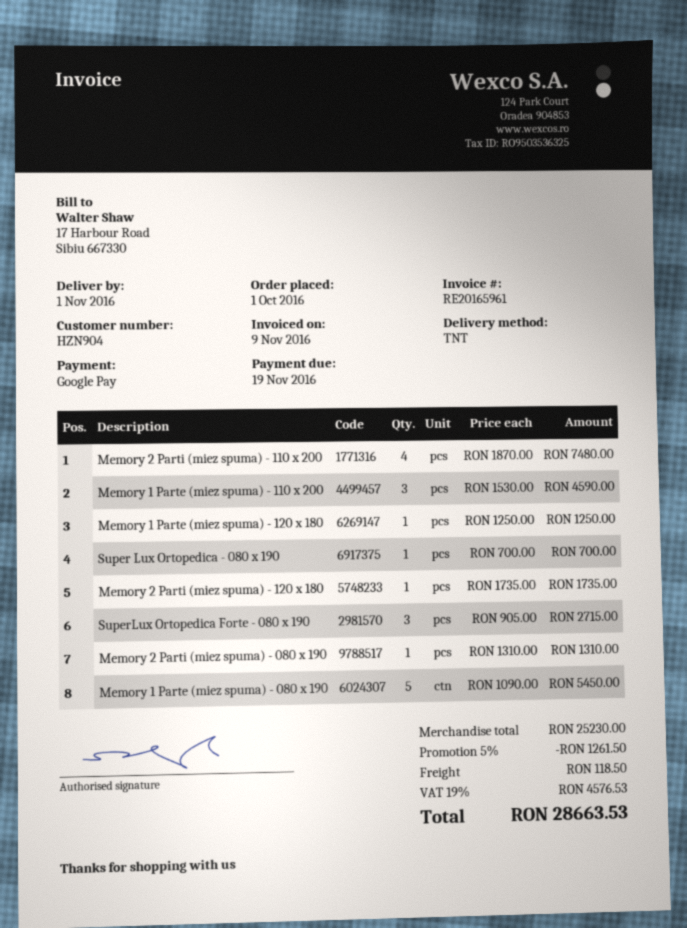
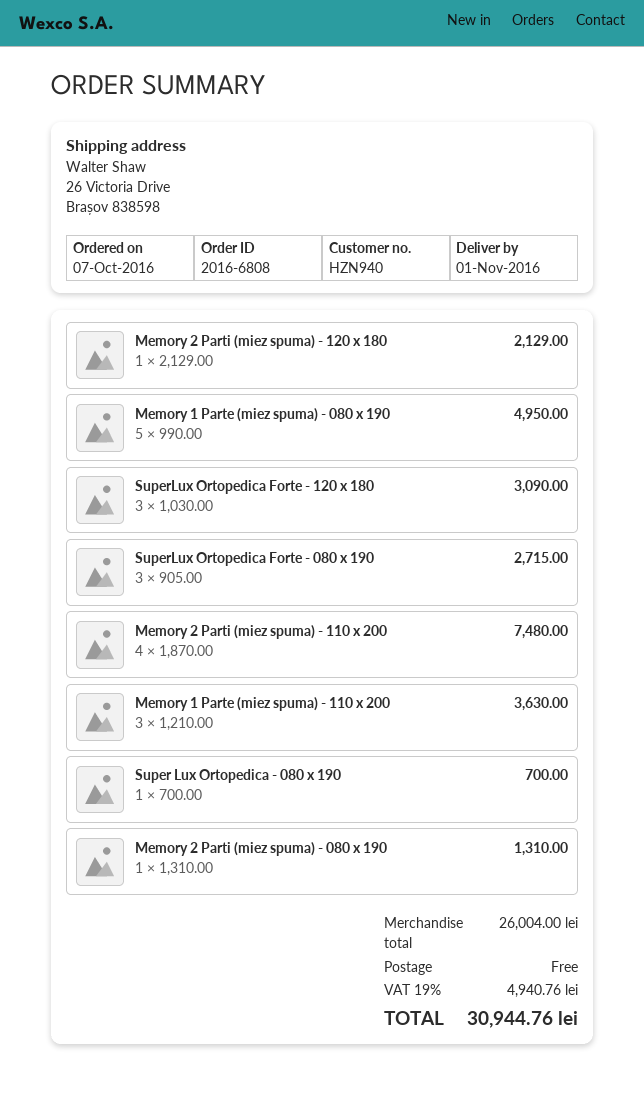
order date: 2016-10-01 -> 2016-10-07
customer number: HZN904 -> HZN940
Memory 1 Parte (miez spuma) - 110 x 200: 3 x 1530.00 = 4590.00 -> 3 x 1210.00 = 3630.00
Memory 1 Parte (miez spuma) - 120 x 180: 1 x 1250.00 = 1250.00 -> none
Memory 2 Parti (miez spuma) - 120 x 180: 1 x 1735.00 = 1735.00 -> 1 x 2129.00 = 2129.00
Memory 1 Parte (miez spuma) - 080 x 190: 5 x 1090.00 = 5450.00 -> 5 x 990.00 = 4950.00
SuperLux Ortopedica Forte - 120 x 180: none -> 3 x 1030.00 = 3090.00
subtotal: 25230.00 -> 26004.00
discount: 5% = 1261.50 -> none
shipping: 118.50 -> 0.00
tax: 19% = 4576.53 -> 19% = 4940.76
total: 28663.53 -> 30944.76

